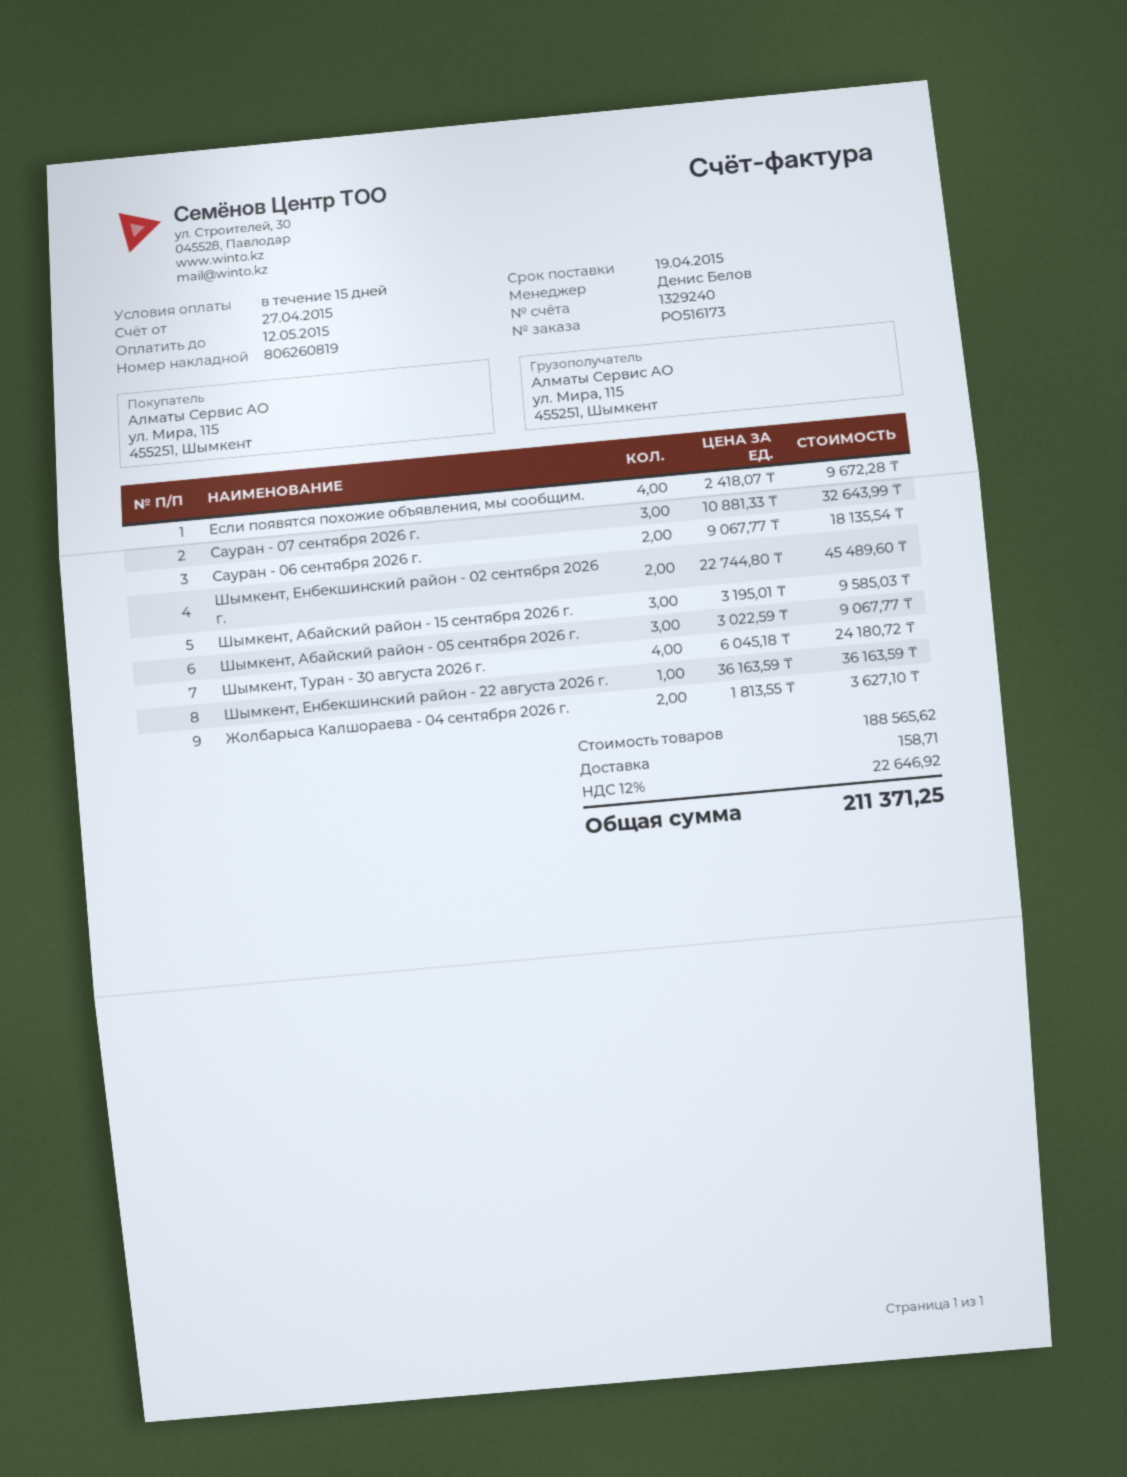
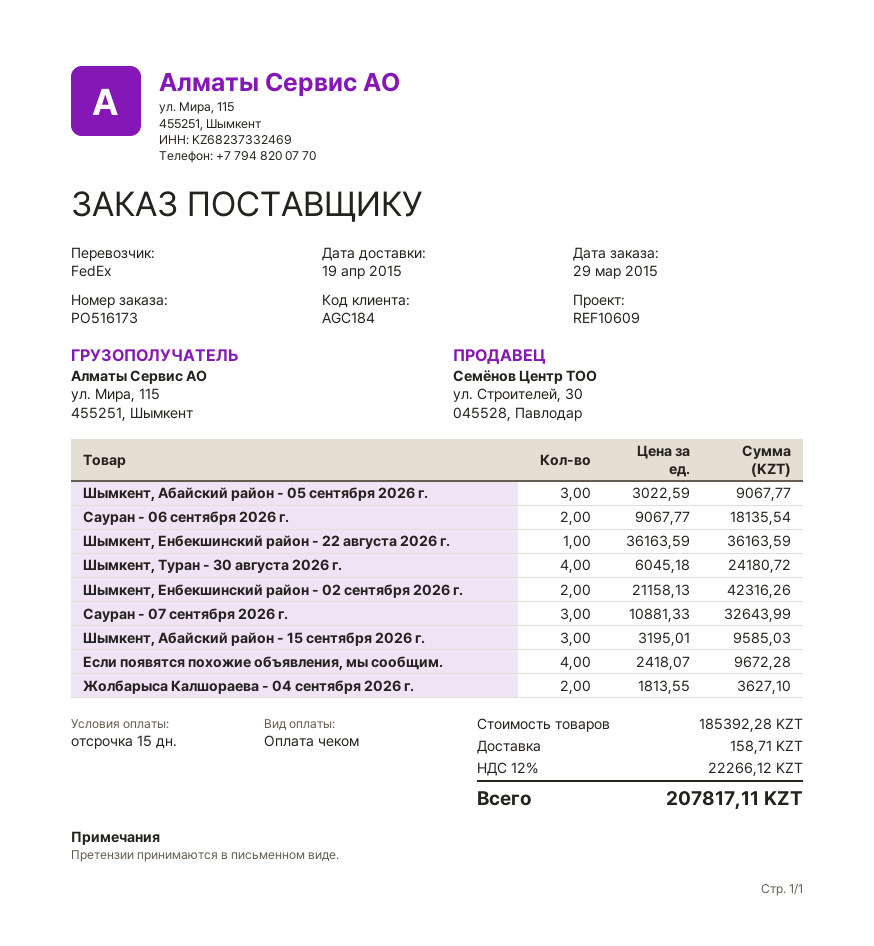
Шымкент, Енбекшинский район - 02 сентября 2026 г.: 2 x 22744.80 = 45489.60 -> 2 x 21158.13 = 42316.26
subtotal: 188565.62 -> 185392.28
tax: 12% = 22646.92 -> 12% = 22266.12
total: 211371.25 -> 207817.11

